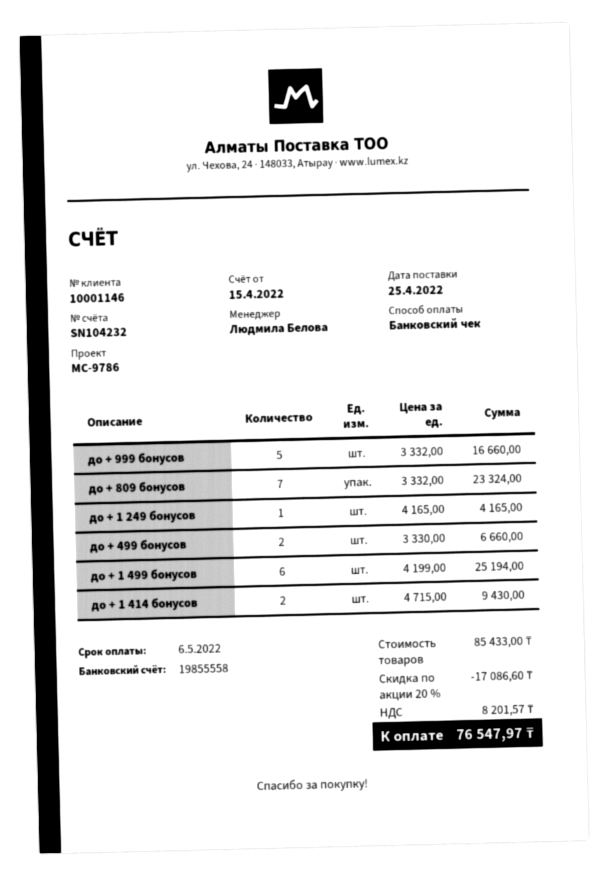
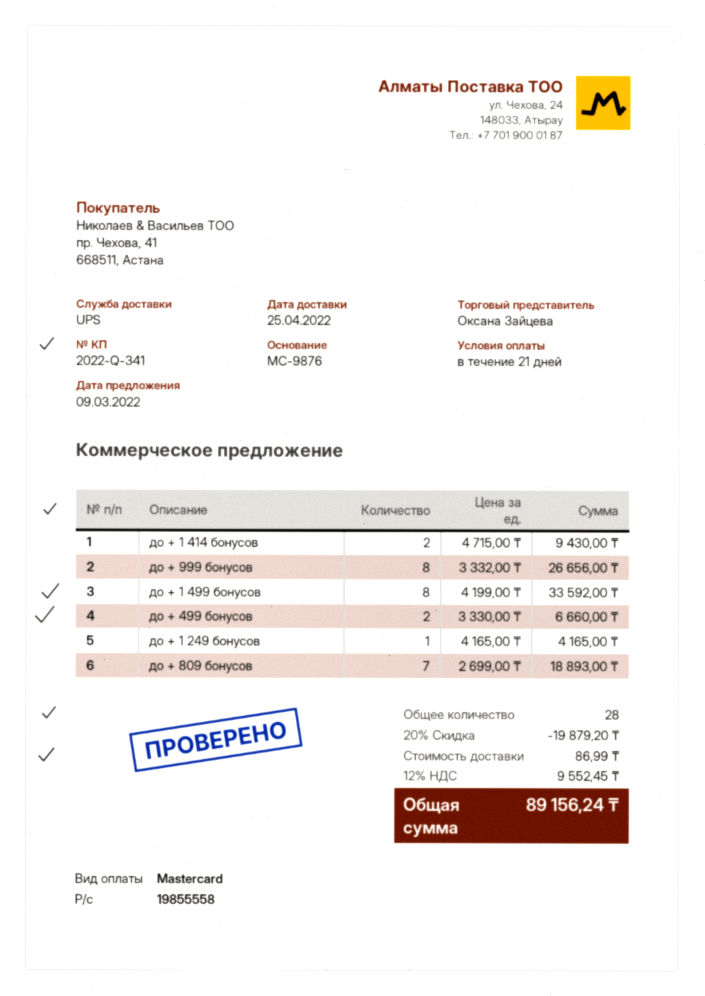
reference: MC-9786 -> MC-9876
sales rep: Людмила Белова -> Оксана Зайцева
payment method: cheque -> Mastercard
до + 999 бонусов: 5 x 3332.00 = 16660.00 -> 8 x 3332.00 = 26656.00
до + 809 бонусов: 7 x 3332.00 = 23324.00 -> 7 x 2699.00 = 18893.00
до + 1 499 бонусов: 6 x 4199.00 = 25194.00 -> 8 x 4199.00 = 33592.00
discount: 20% = 17086.60 -> 20% = 19879.20
shipping: none -> 86.99
tax: 8201.57 -> 9552.45
total: 76547.97 -> 89156.24

